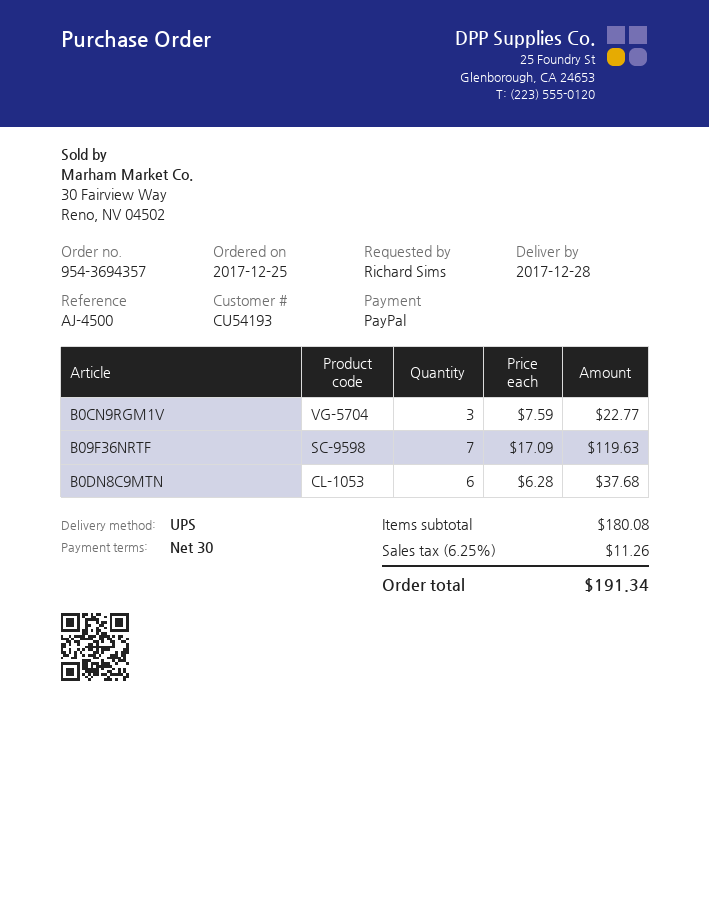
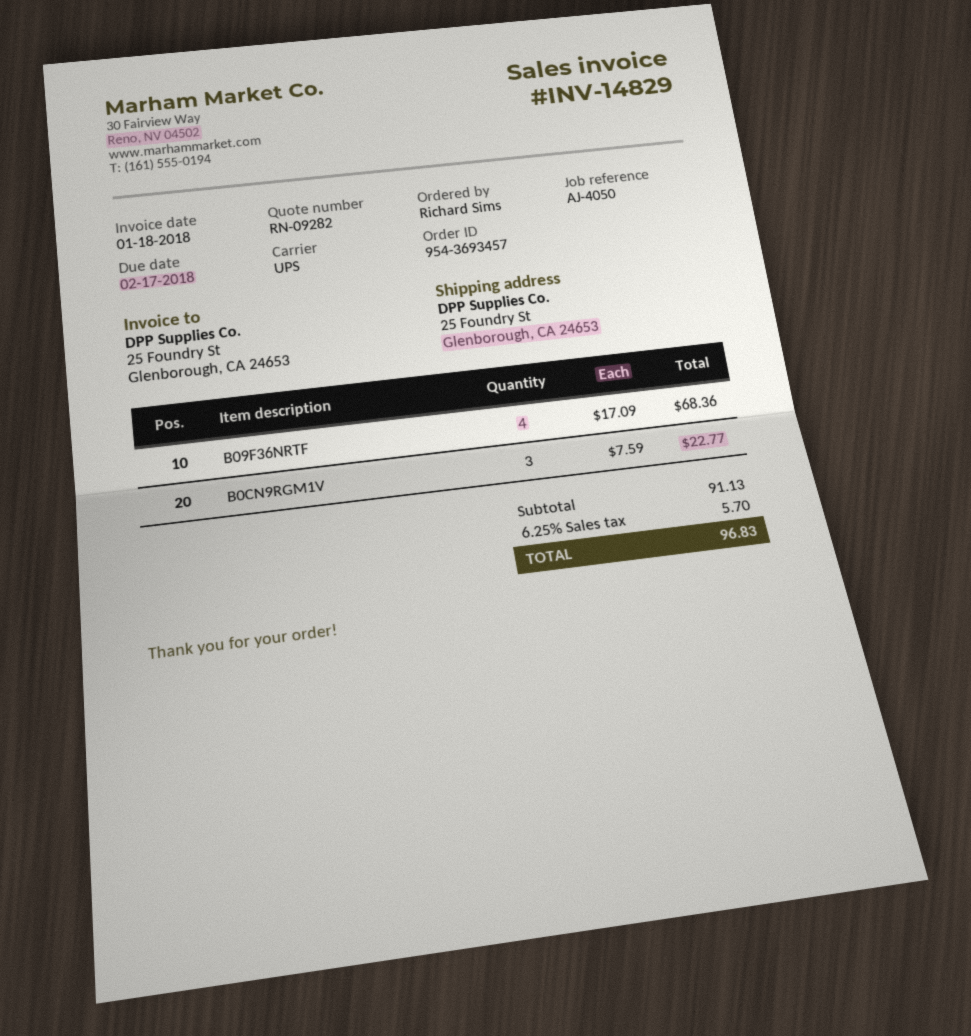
order number: 954-3694357 -> 954-3693457
reference: AJ-4500 -> AJ-4050
B09F36NRTF: 7 x 17.09 = 119.63 -> 4 x 17.09 = 68.36
B0DN8C9MTN: 6 x 6.28 = 37.68 -> none
subtotal: 180.08 -> 91.13
tax: 6.25% = 11.26 -> 6.25% = 5.70
total: 191.34 -> 96.83

